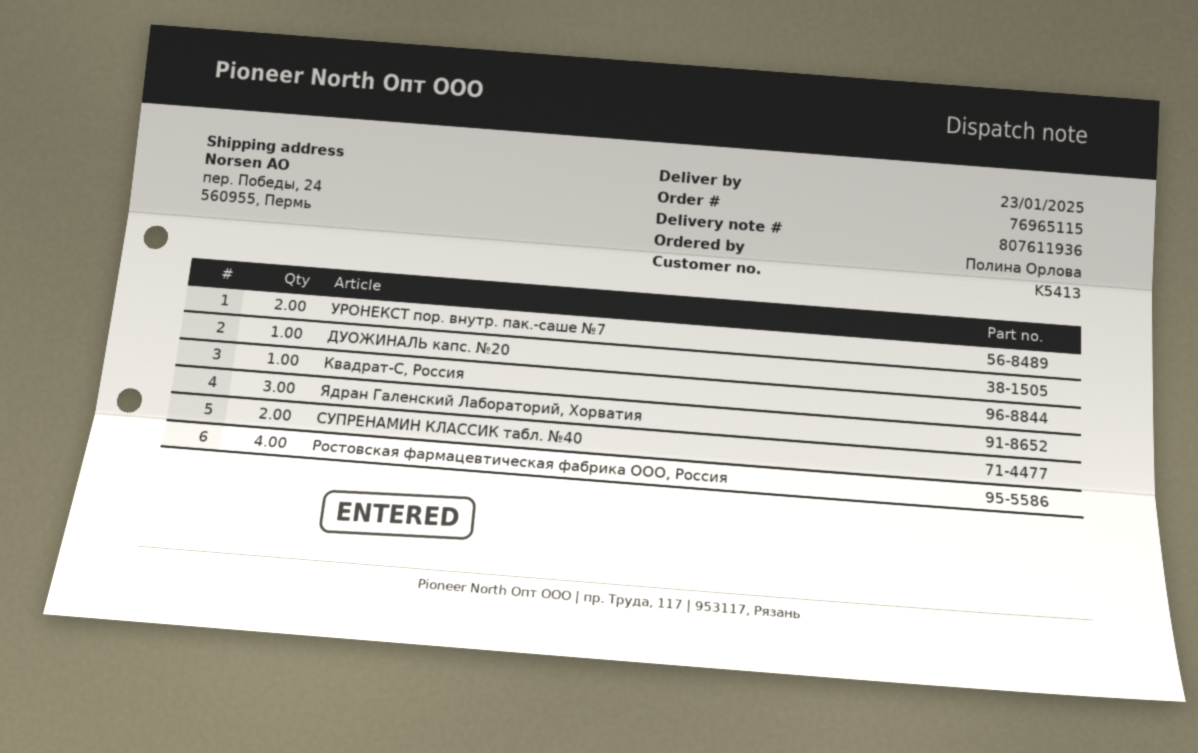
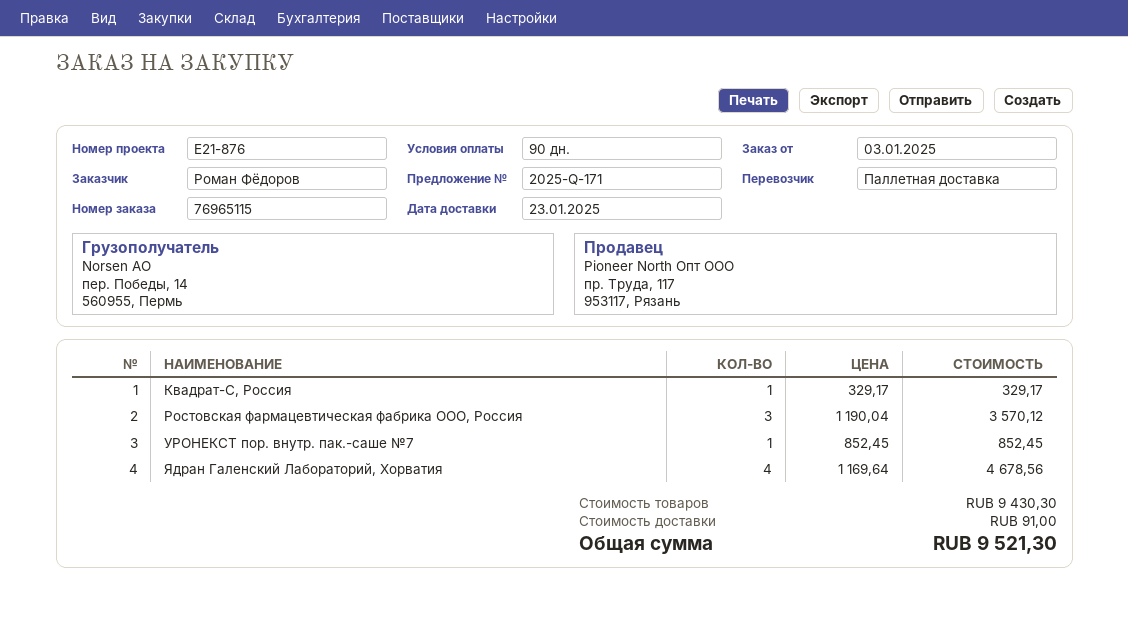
ordered by: Полина Орлова -> Роман Фёдоров
ship to: пер. Победы, 24, 560955, Пермь -> пер. Победы, 14, 560955, Пермь
УРОНЕКСТ пор. внутр. пак.-саше №7: 2 -> 1
ДУОЖИНАЛЬ капс. №20: 1 -> none
Ядран Галенский Лабораторий, Хорватия: 3 -> 4
СУПРЕНАМИН КЛАССИК табл. №40: 2 -> none
Ростовская фармацевтическая фабрика ООО, Россия: 4 -> 3

